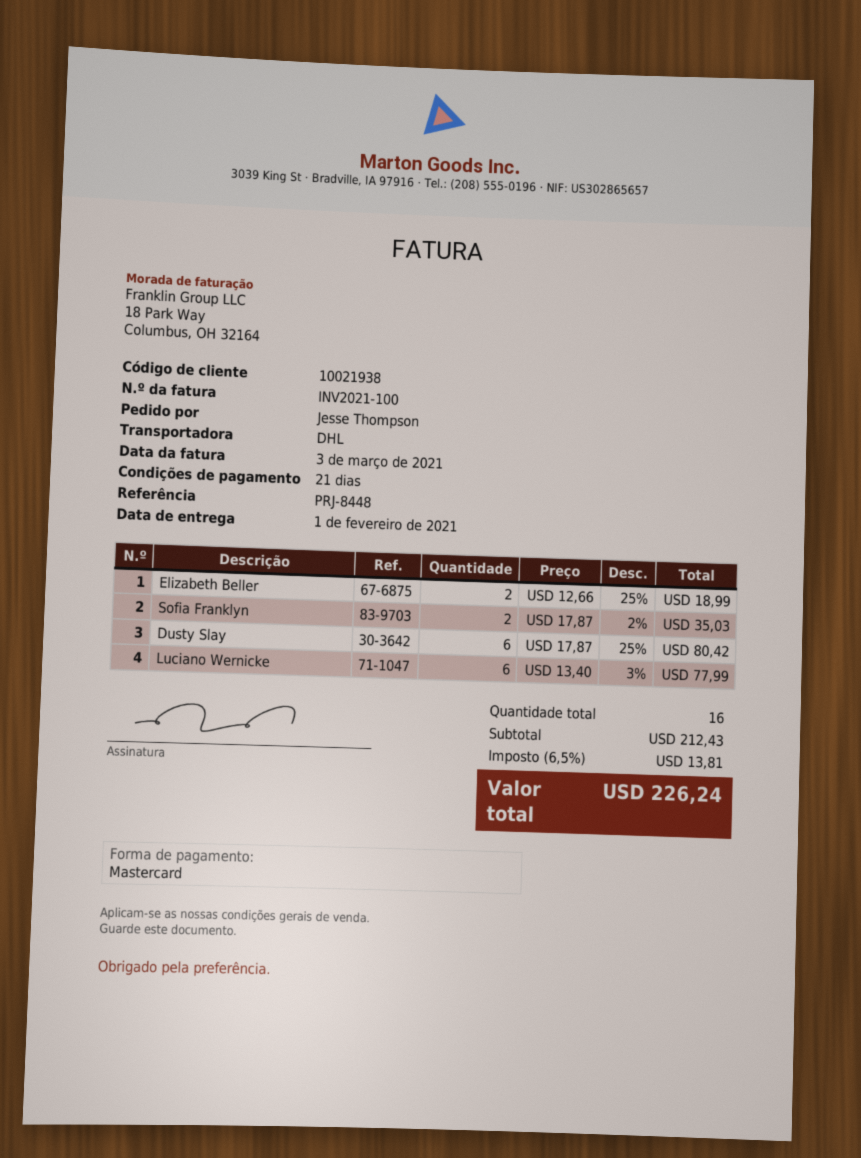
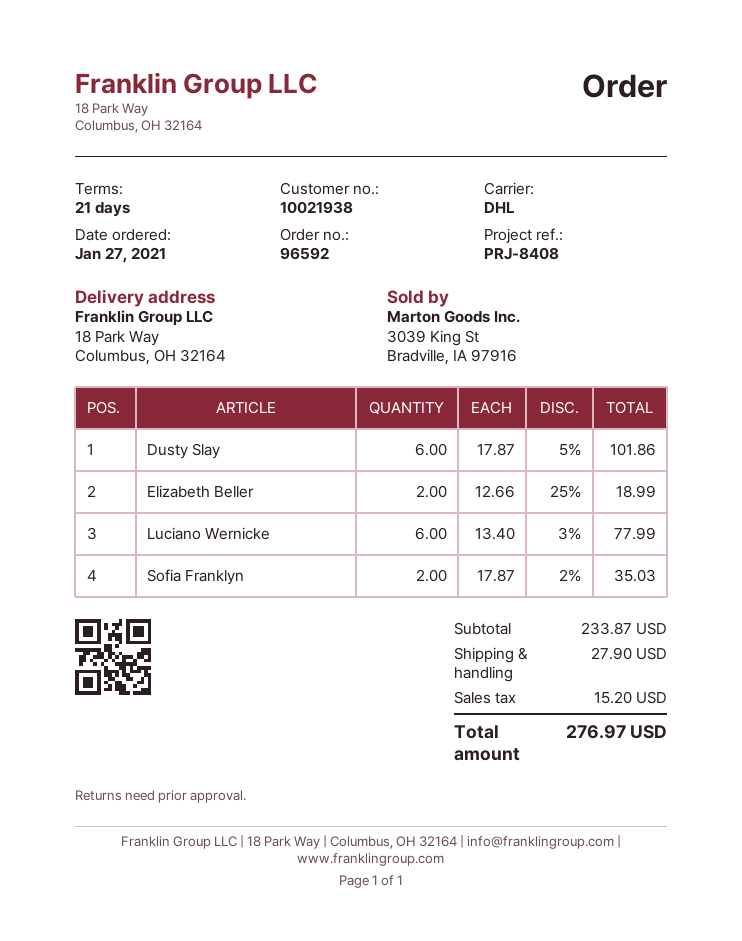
reference: PRJ-8448 -> PRJ-8408
Dusty Slay: 6 x 17.87 - 25% = 80.42 -> 6 x 17.87 - 5% = 101.86
subtotal: 212.43 -> 233.87
shipping: none -> 27.90
tax: 13.81 -> 15.20
total: 226.24 -> 276.97

